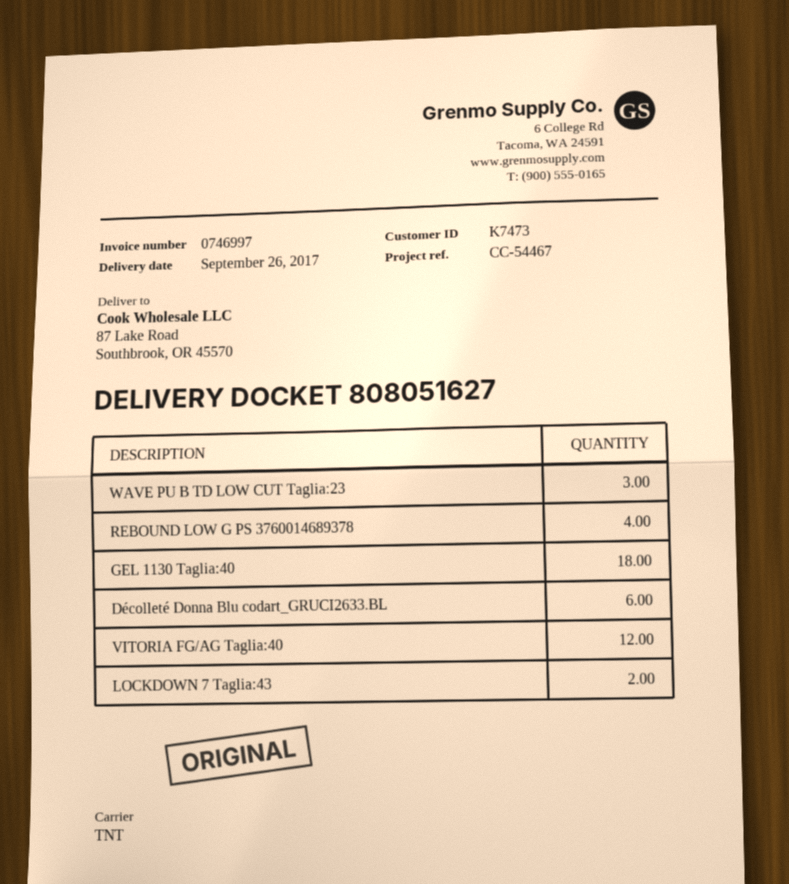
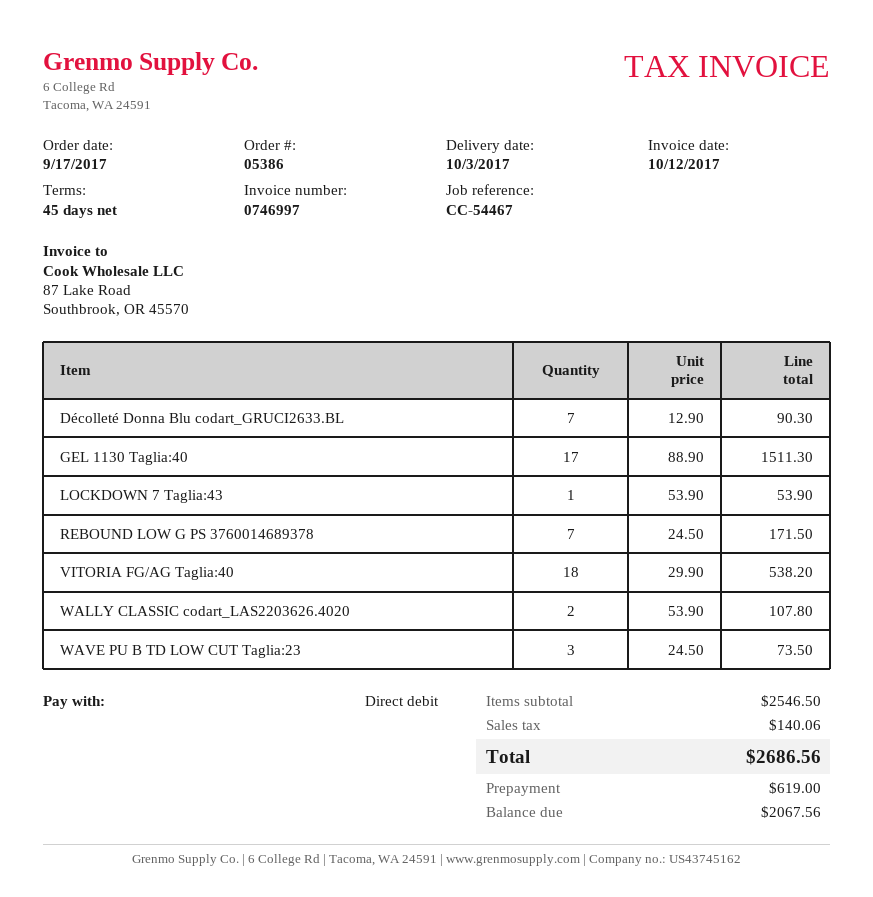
delivery date: 2017-09-26 -> 2017-10-03
REBOUND LOW G PS 3760014689378: 4 -> 7
GEL 1130 Taglia:40: 18 -> 17
Décolleté Donna Blu codart_GRUCI2633.BL: 6 -> 7
VITORIA FG/AG Taglia:40: 12 -> 18
LOCKDOWN 7 Taglia:43: 2 -> 1
WALLY CLASSIC codart_LAS2203626.4020: none -> 2

